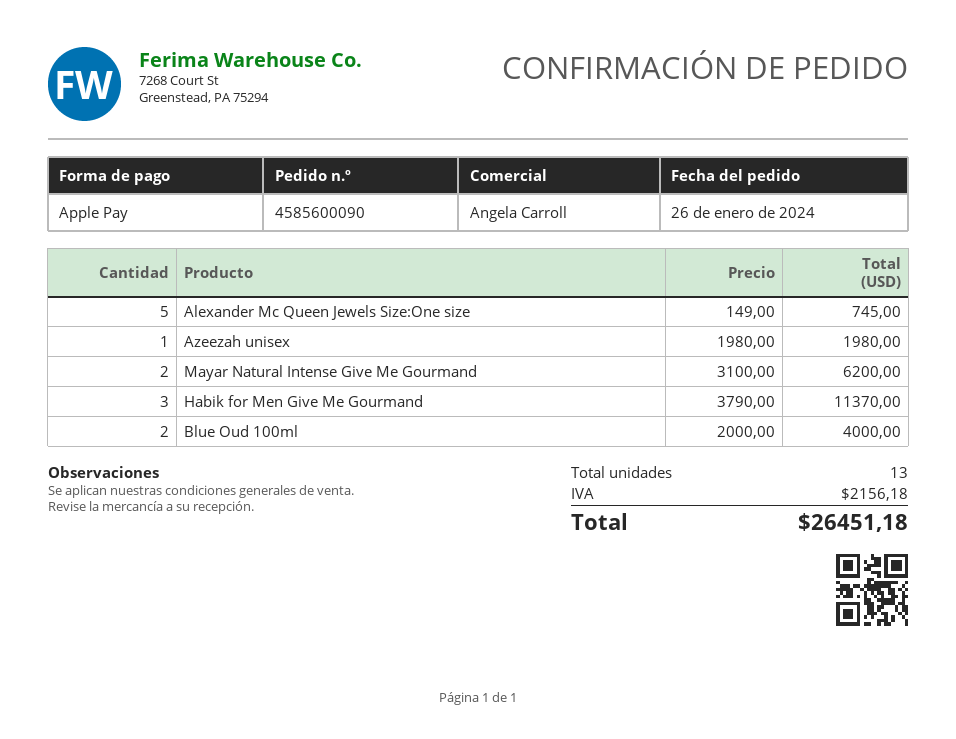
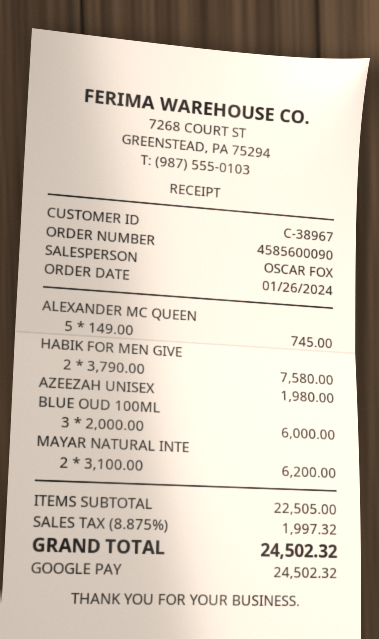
sales rep: Angela Carroll -> OSCAR FOX
payment method: Apple Pay -> Google Pay
Habik for Men Give Me Gourmand: 3 x 3790.00 = 11370.00 -> 2 x 3790.00 = 7580.00
Blue Oud 100ml: 2 x 2000.00 = 4000.00 -> 3 x 2000.00 = 6000.00
tax: 2156.18 -> 1997.32
total: 26451.18 -> 24502.32

